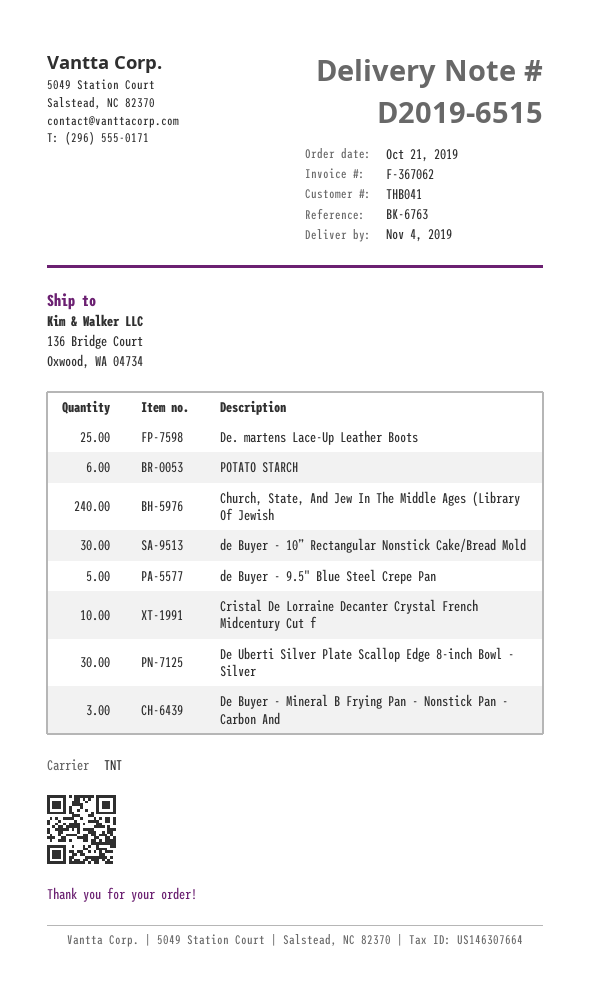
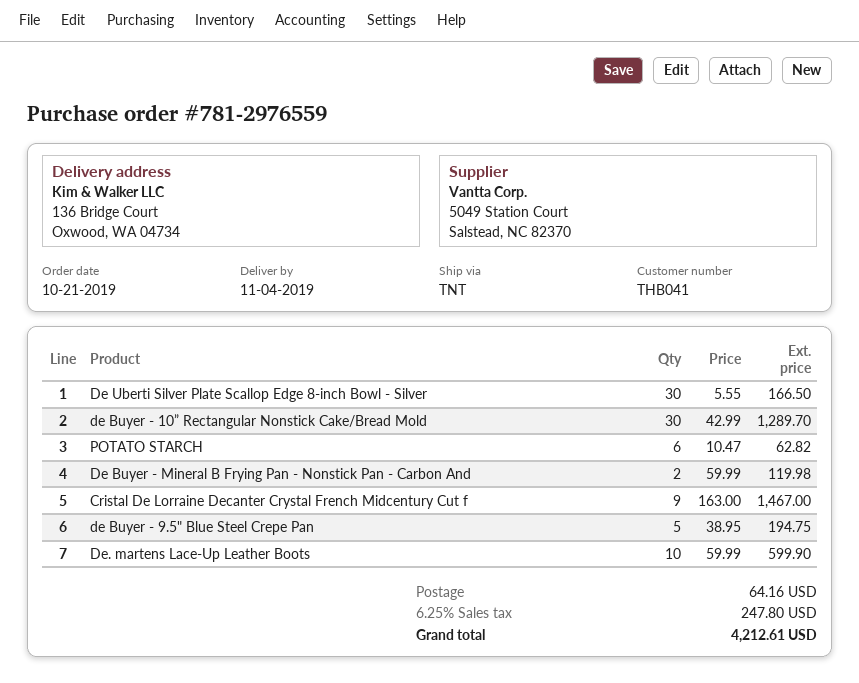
De. martens Lace-Up Leather Boots: 25 -> 10
Church, State, And Jew In The Middle Ages (Library Of Jewish: 240 -> none
Cristal De Lorraine Decanter Crystal French Midcentury Cut f: 10 -> 9
De Buyer - Mineral B Frying Pan - Nonstick Pan - Carbon And: 3 -> 2

